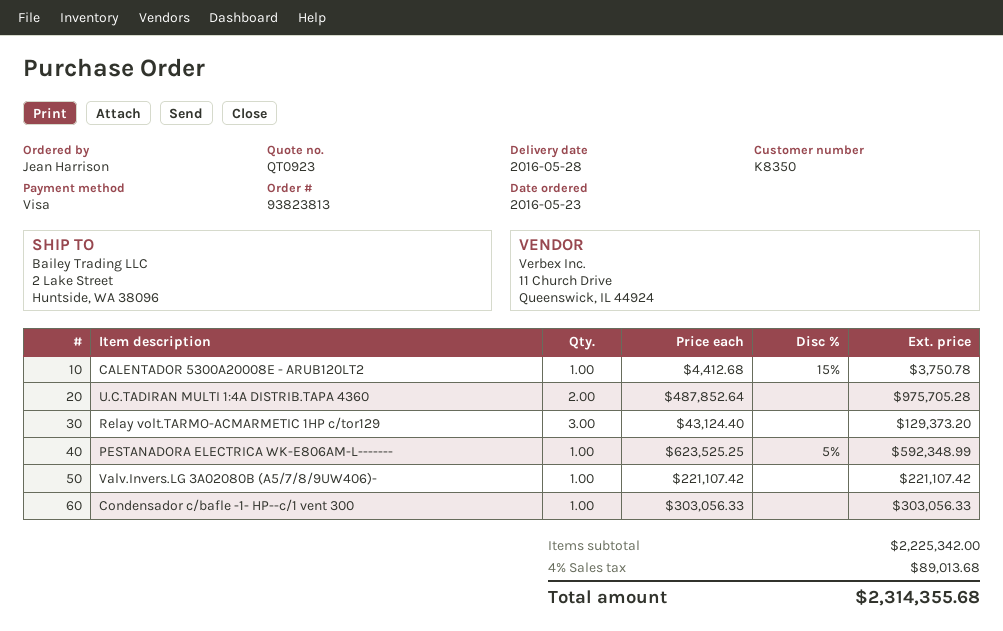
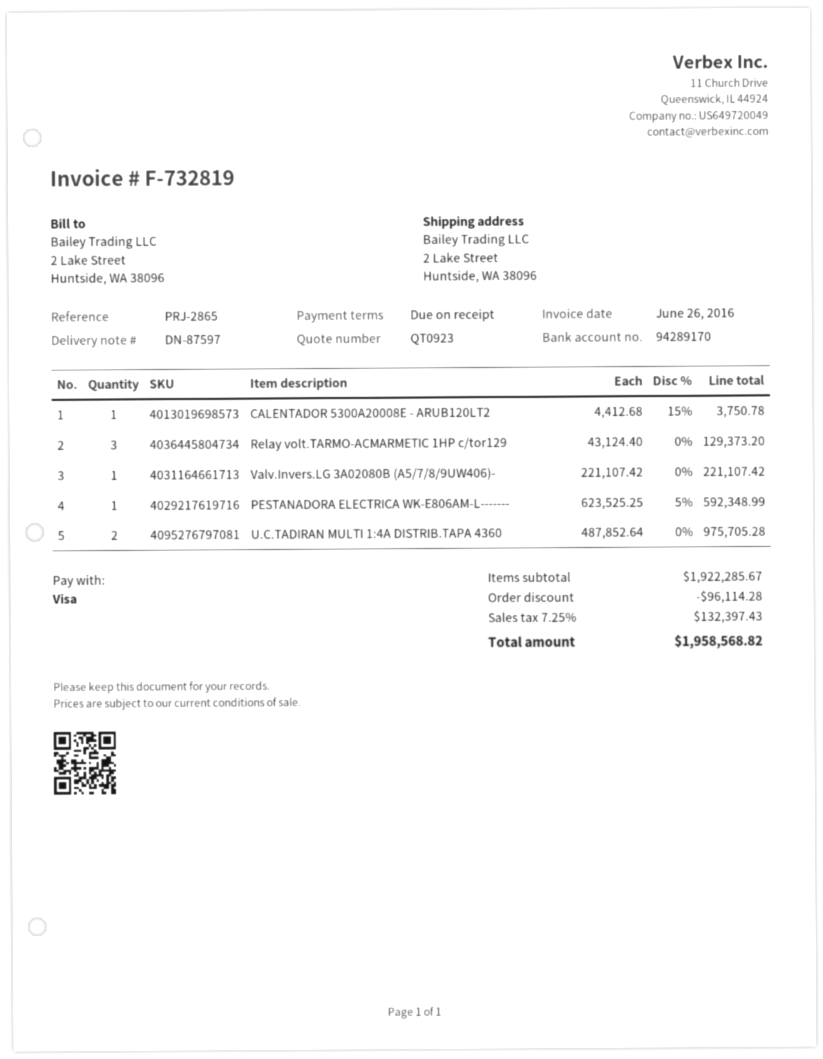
Condensador c/bafle -1- HP--c/1 vent 300: 1 x 303056.33 = 303056.33 -> none
subtotal: 2225342.00 -> 1922285.67
discount: none -> 96114.28
tax: 4% = 89013.68 -> 7.25% = 132397.43
total: 2314355.68 -> 1958568.82

